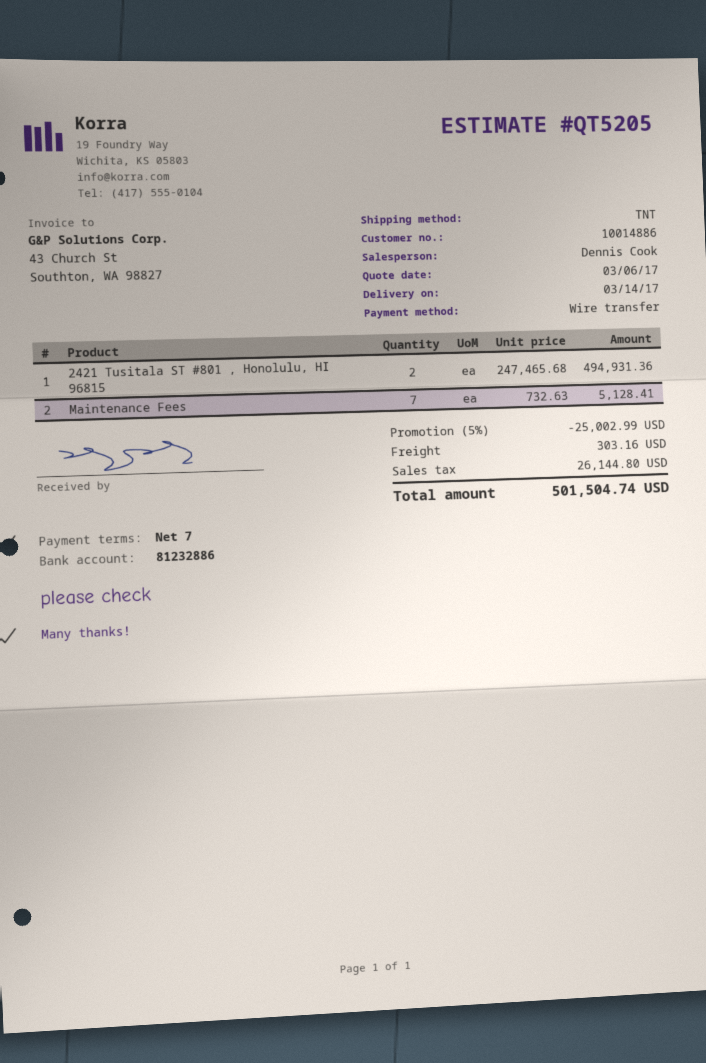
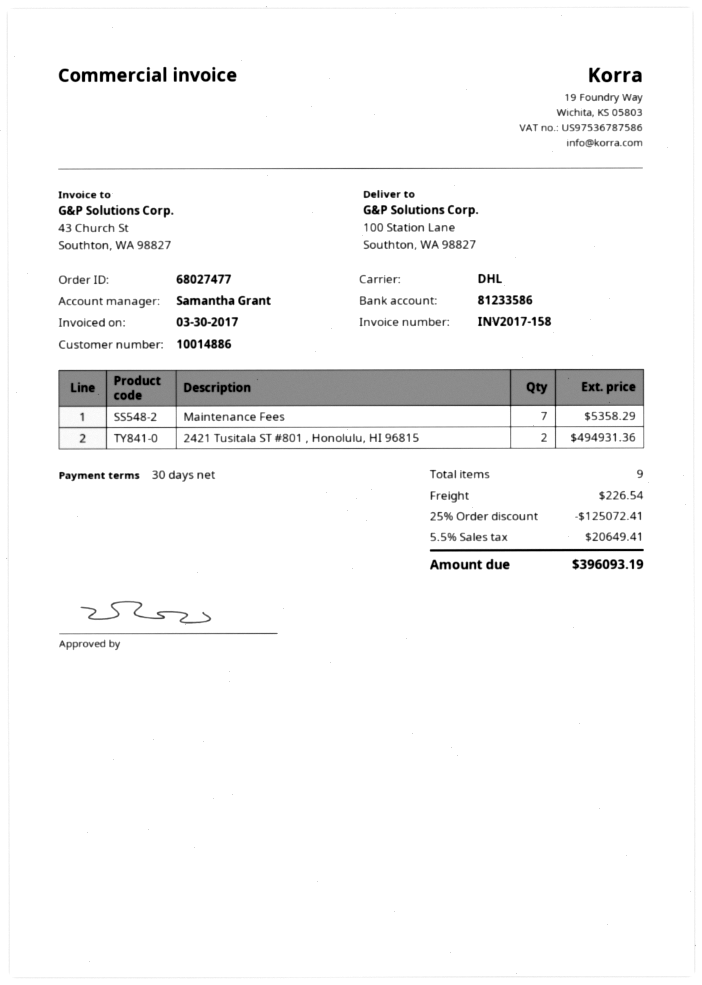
payment terms: 7 days -> 30 days
sales rep: Dennis Cook -> Samantha Grant
bank account: 81232886 -> 81233586
shipping method: TNT -> DHL
Maintenance Fees: 7 for 5128.41 -> 7 for 5358.29
discount: 5% = 25002.99 -> 25% = 125072.41
shipping: 303.16 -> 226.54
tax: 26144.80 -> 20649.41
total: 501504.74 -> 396093.19

